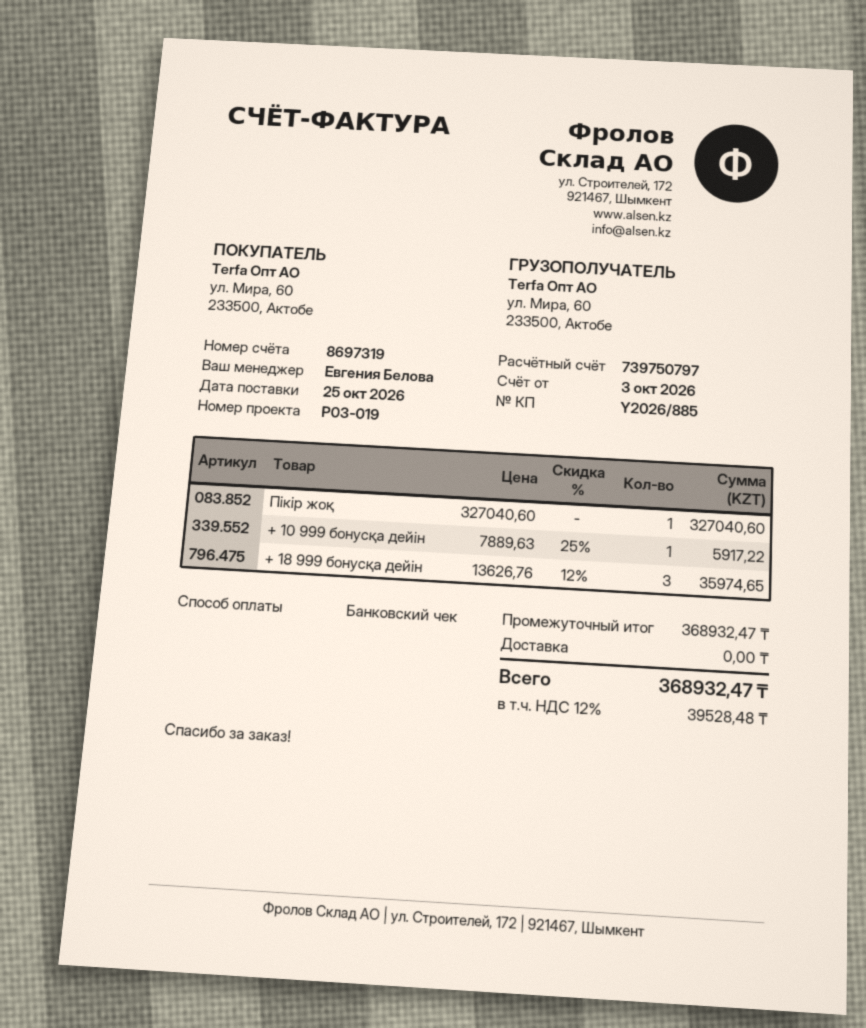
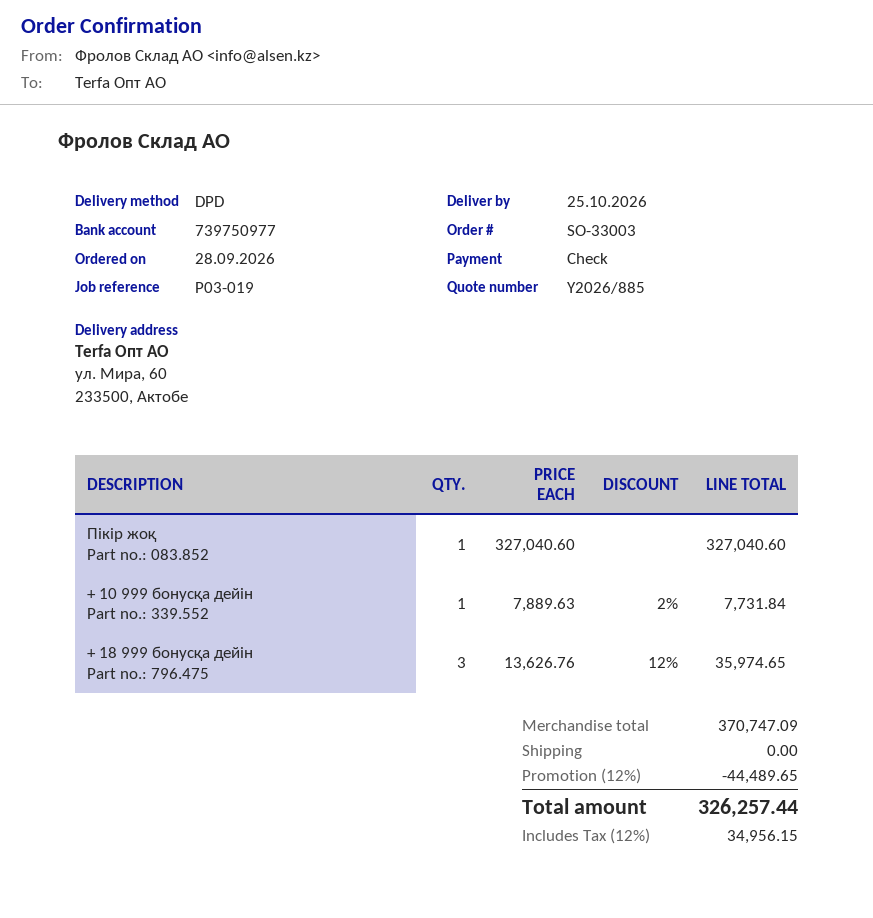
bank account: 739750797 -> 739750977
+ 10 999 бонусқа дейін: 1 x 7889.63 - 25% = 5917.22 -> 1 x 7889.63 - 2% = 7731.84
subtotal: 368932.47 -> 370747.09
discount: none -> 12% = 44489.65
tax: 12% = 39528.48 -> 12% = 34956.15
total: 368932.47 -> 326257.44

